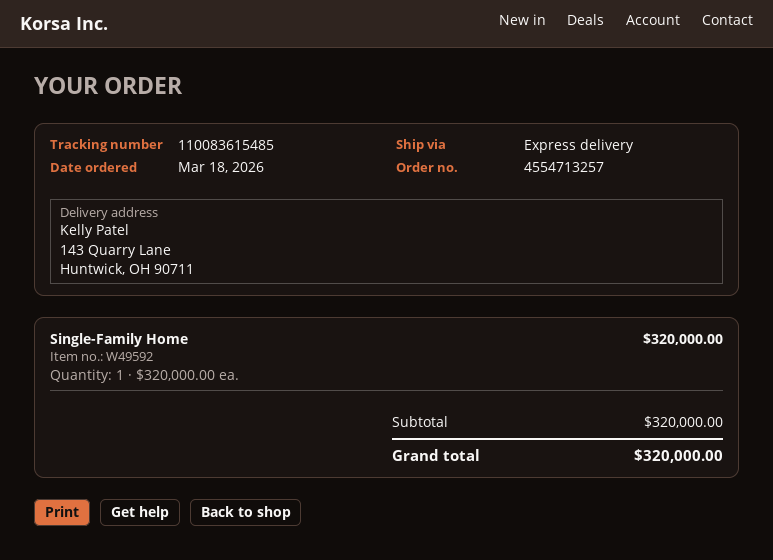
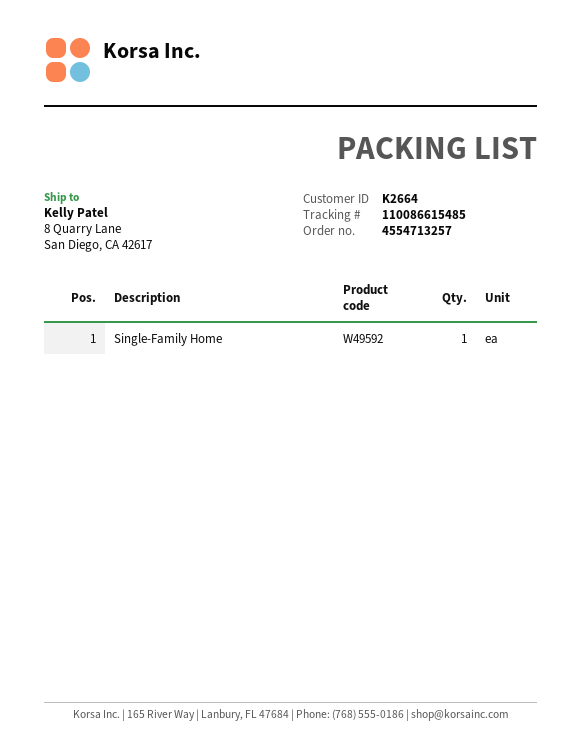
tracking number: 110083615485 -> 110086615485
ship to: 143 Quarry Lane, Huntwick, OH 90711 -> 8 Quarry Lane, San Diego, CA 42617

